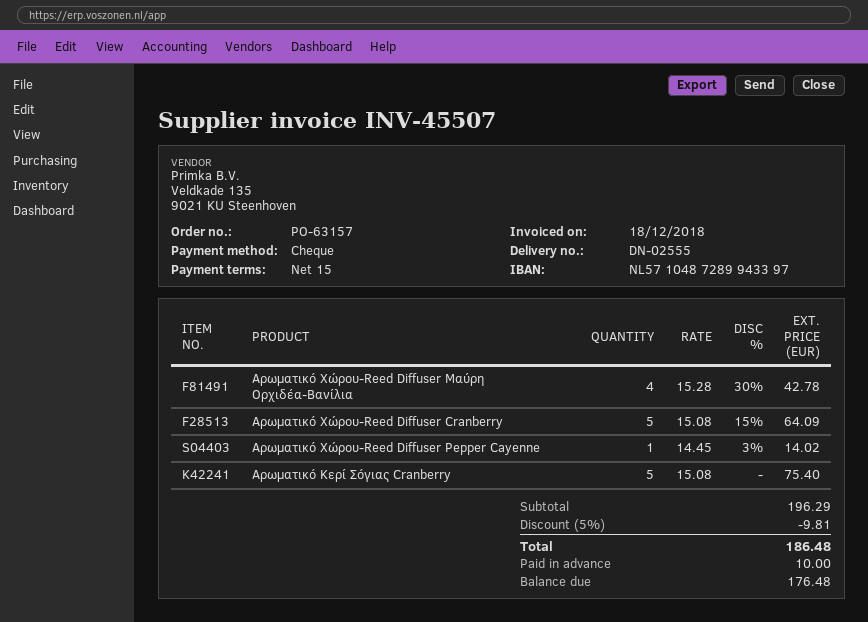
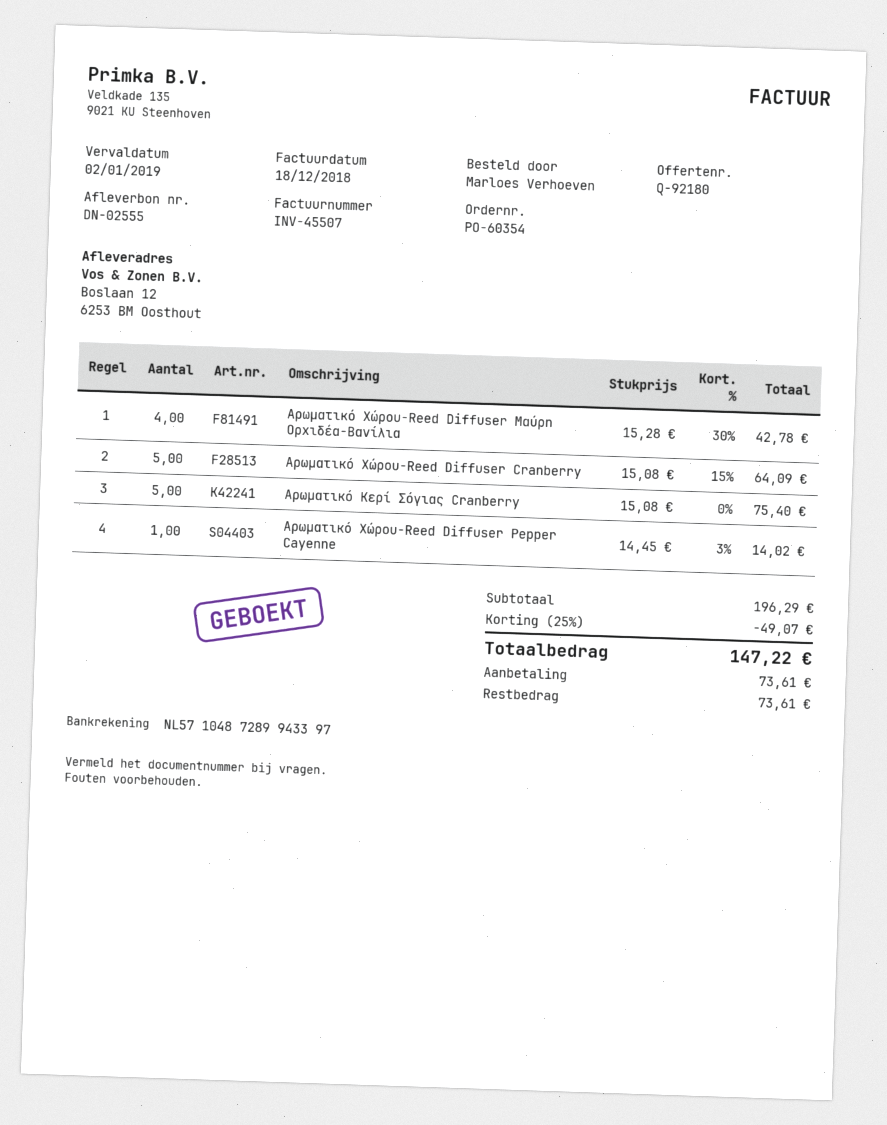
order number: PO-63157 -> PO-60354
discount: 5% = 9.81 -> 25% = 49.07
total: 186.48 -> 147.22
deposit: 10.00 -> 73.61
balance: 176.48 -> 73.61

